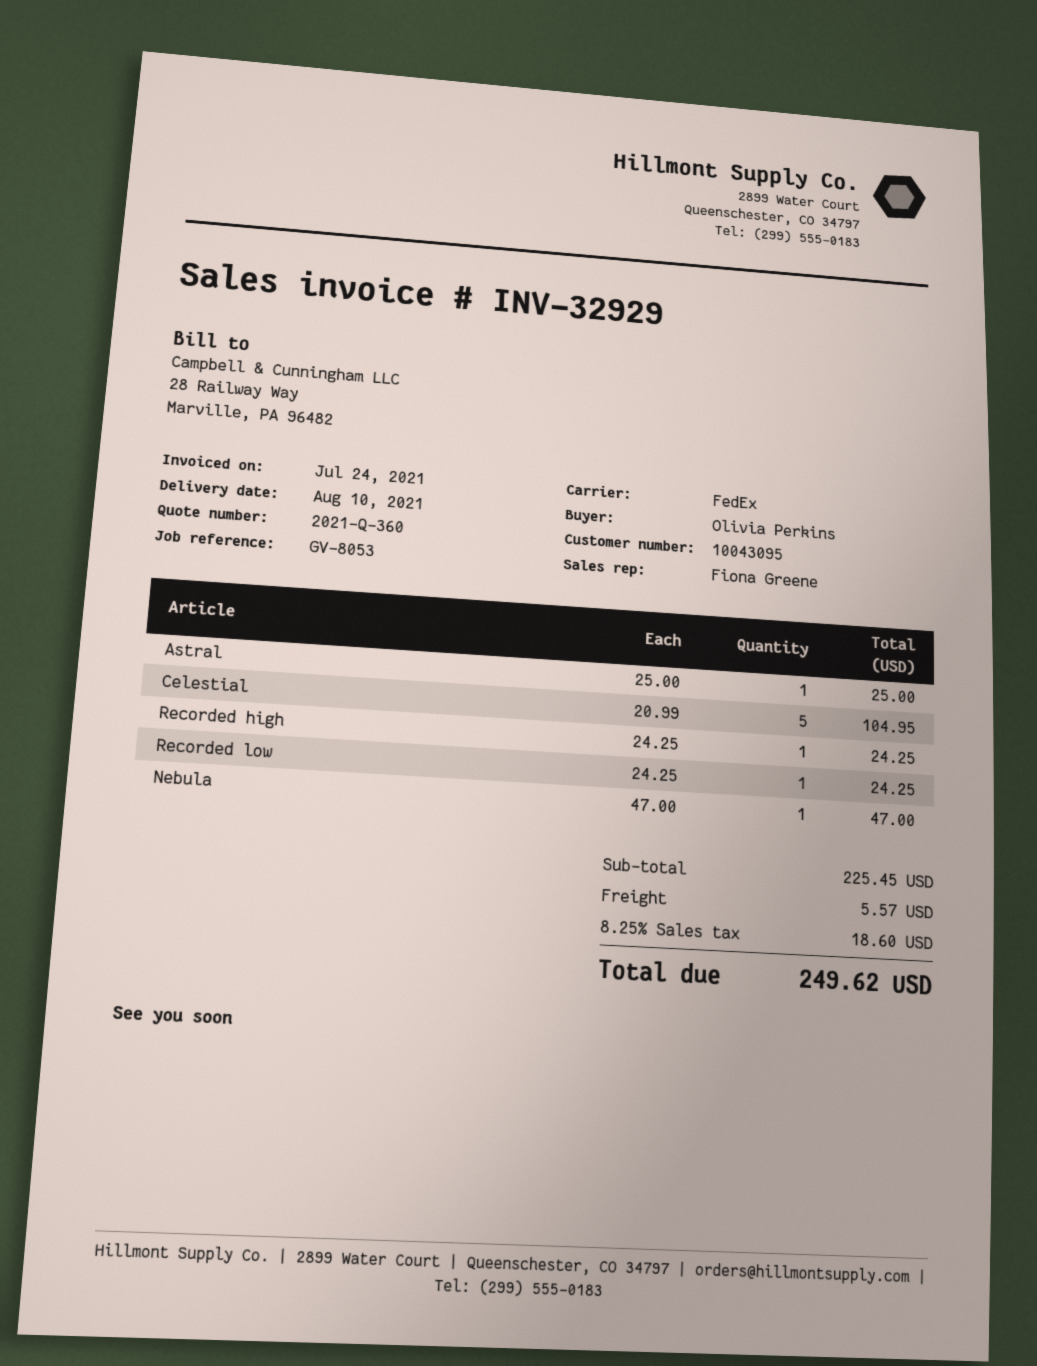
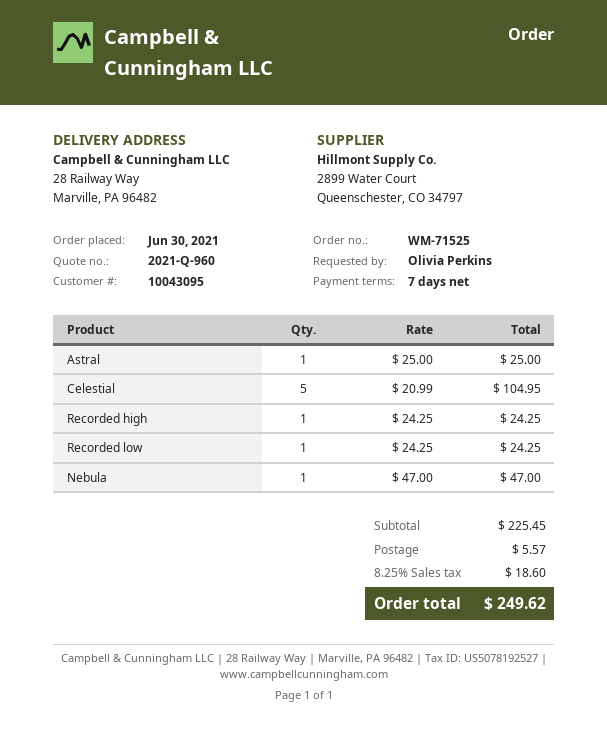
quote number: 2021-Q-360 -> 2021-Q-960

